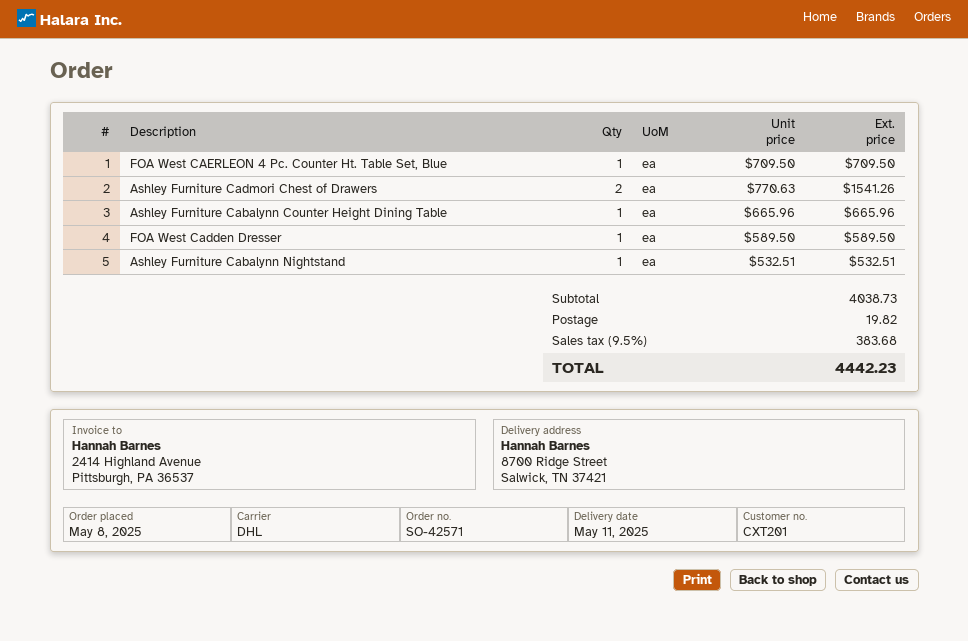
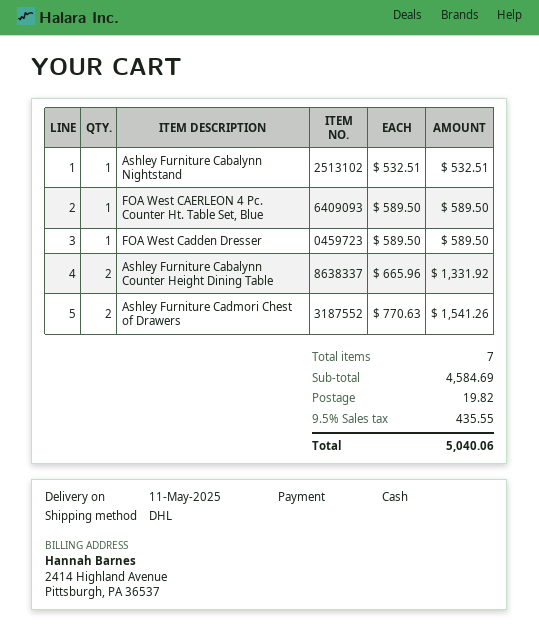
FOA West CAERLEON 4 Pc. Counter Ht. Table Set, Blue: 1 x 709.50 = 709.50 -> 1 x 589.50 = 589.50
Ashley Furniture Cabalynn Counter Height Dining Table: 1 x 665.96 = 665.96 -> 2 x 665.96 = 1331.92
subtotal: 4038.73 -> 4584.69
tax: 9.5% = 383.68 -> 9.5% = 435.55
total: 4442.23 -> 5040.06

